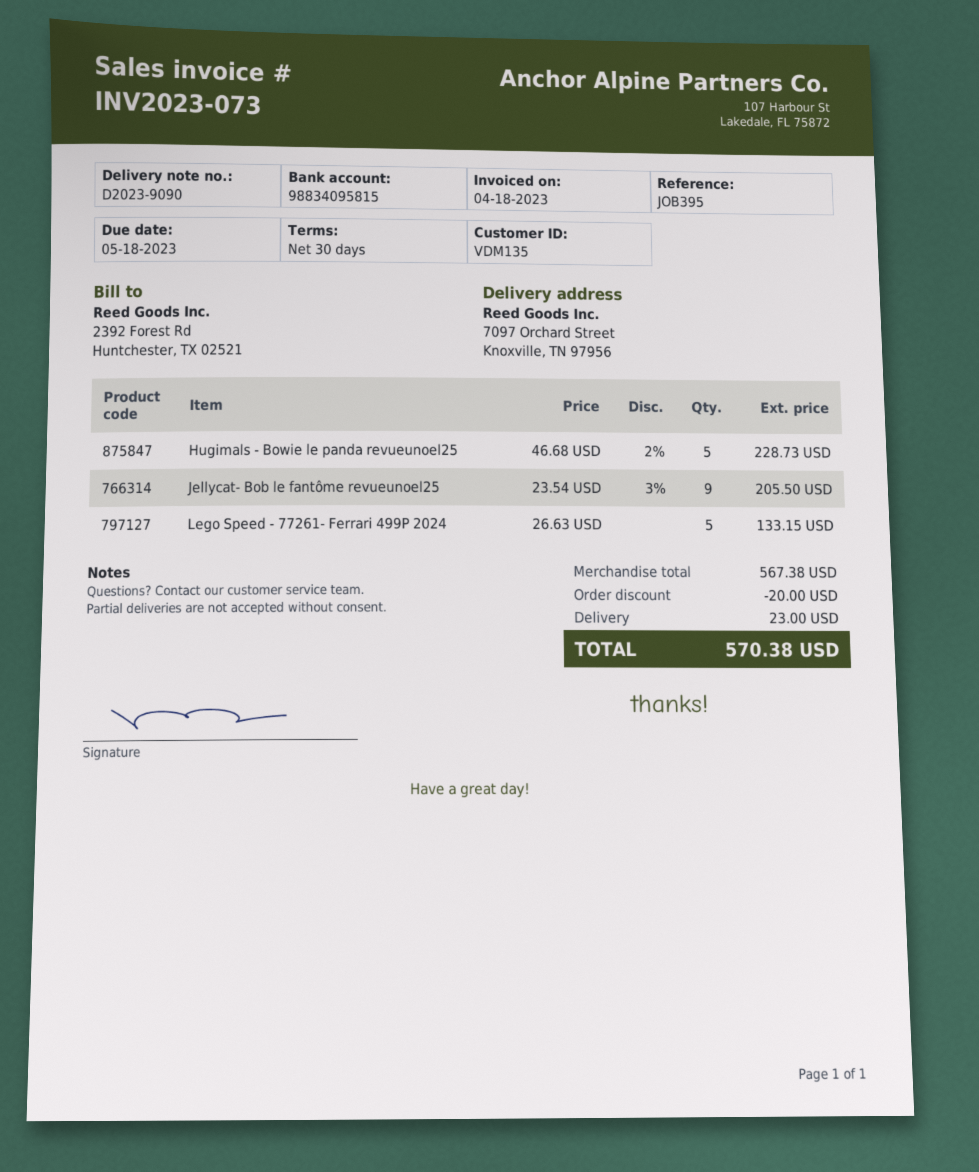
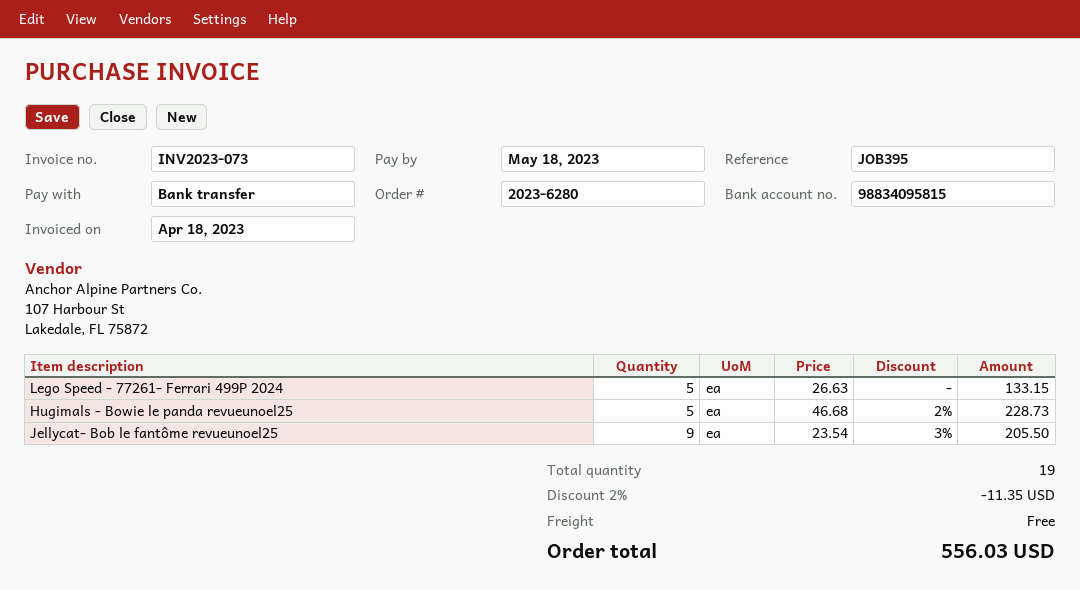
discount: 20.00 -> 11.35
shipping: 23.00 -> 0.00
total: 570.38 -> 556.03

